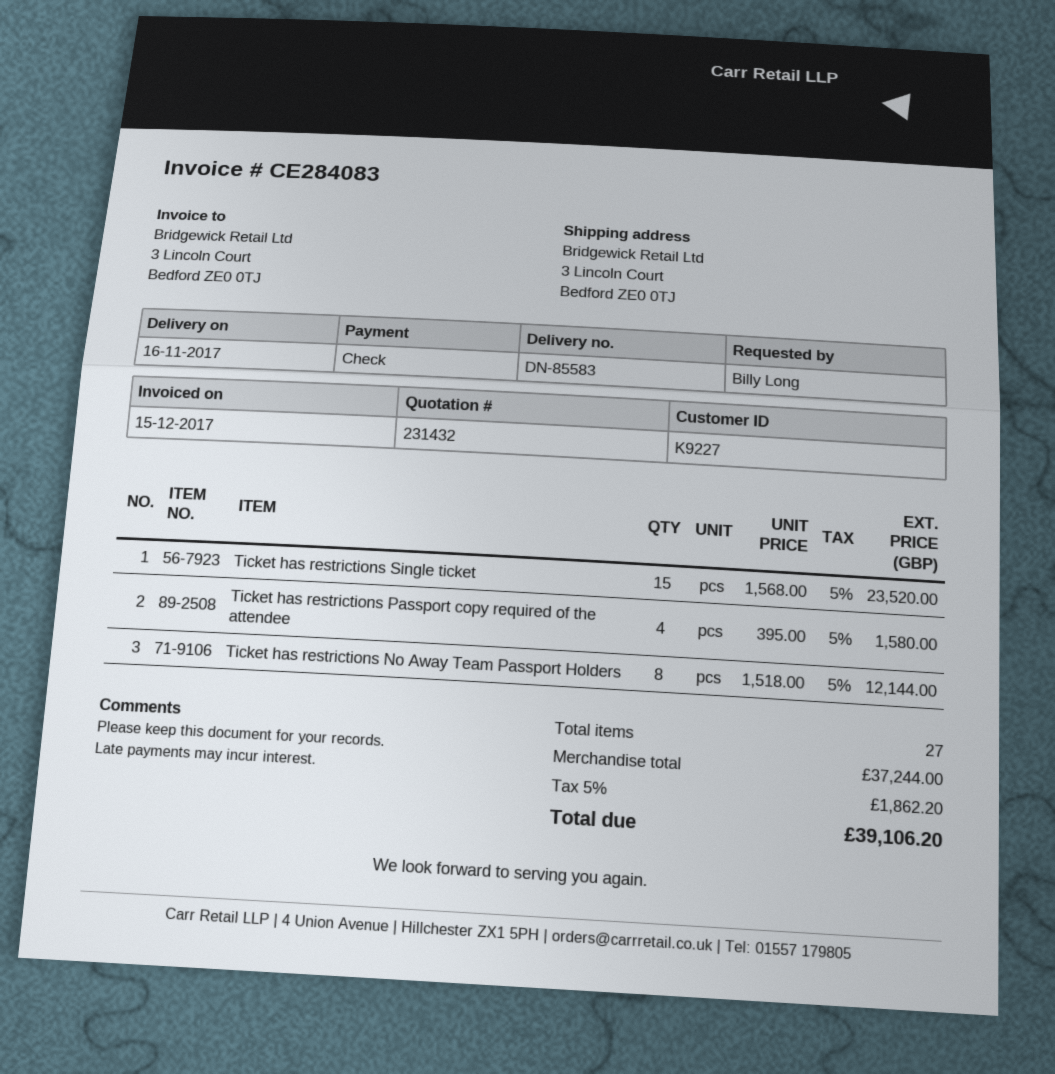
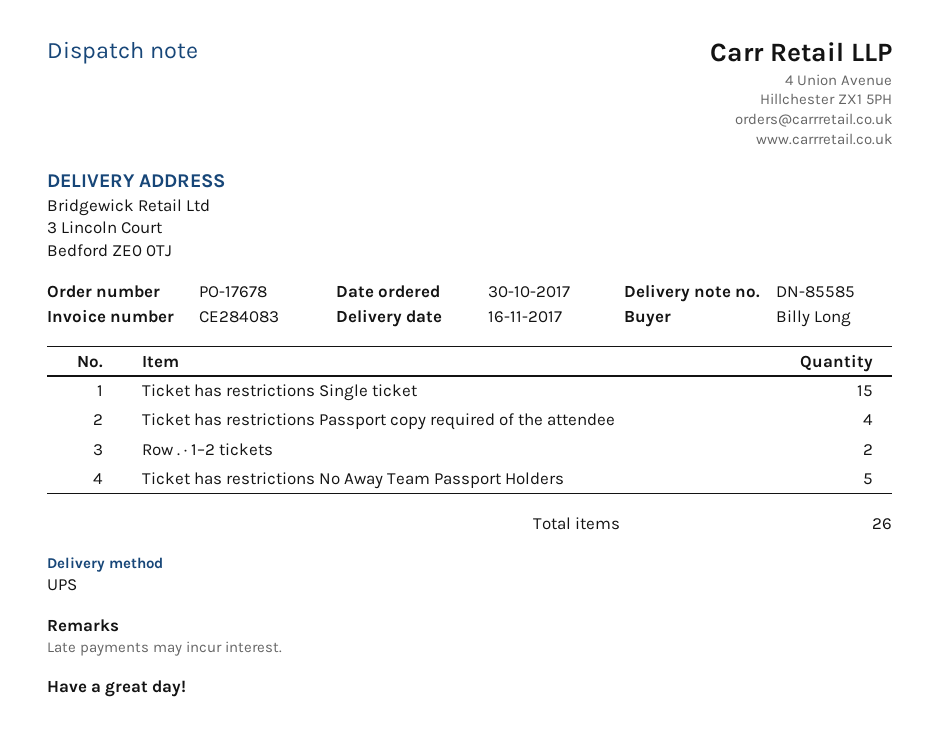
delivery note number: DN-85583 -> DN-85585
Ticket has restrictions No Away Team Passport Holders: 8 -> 5
Row . · 1–2 tickets: none -> 2
total quantity: 27 -> 26

